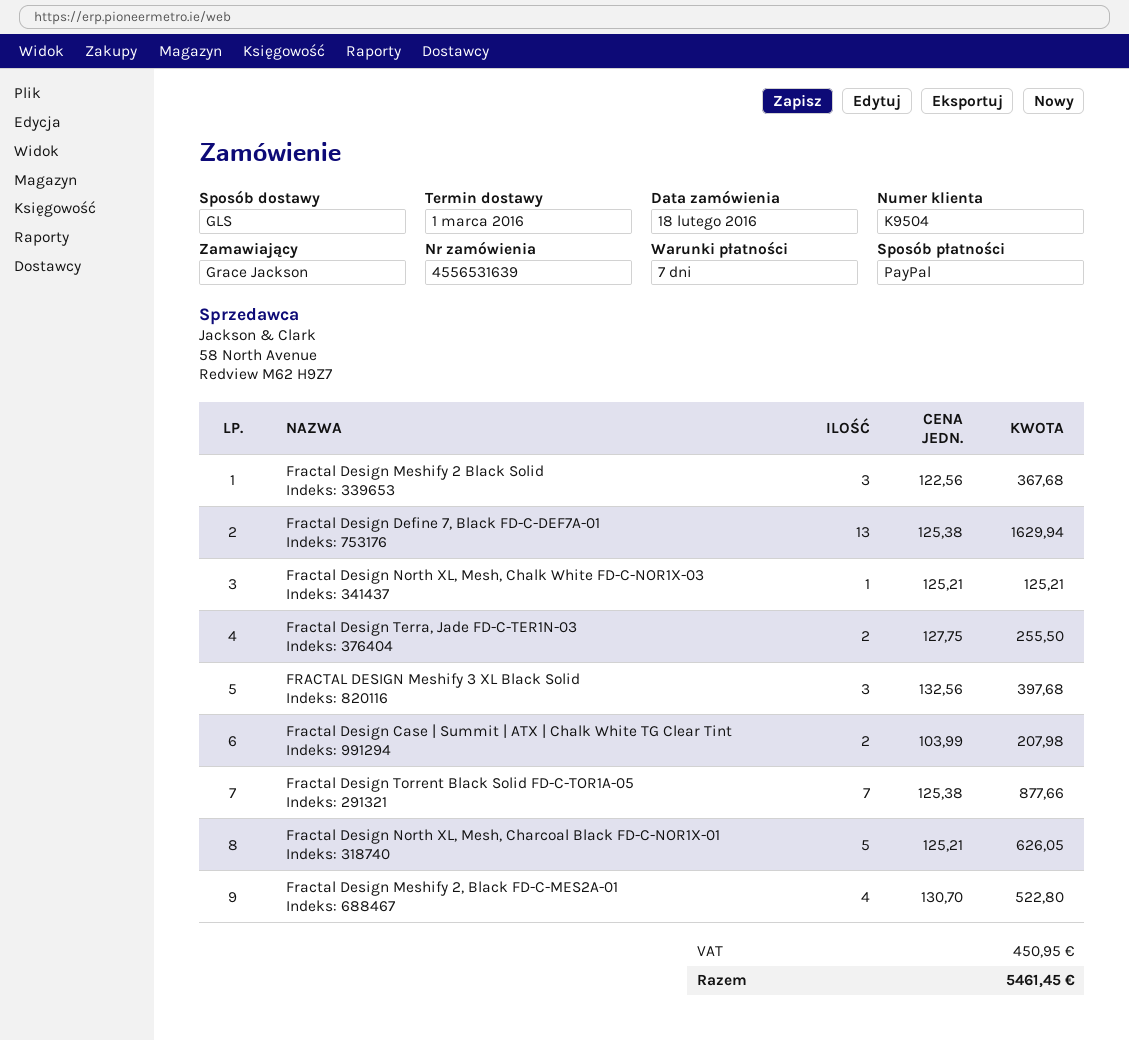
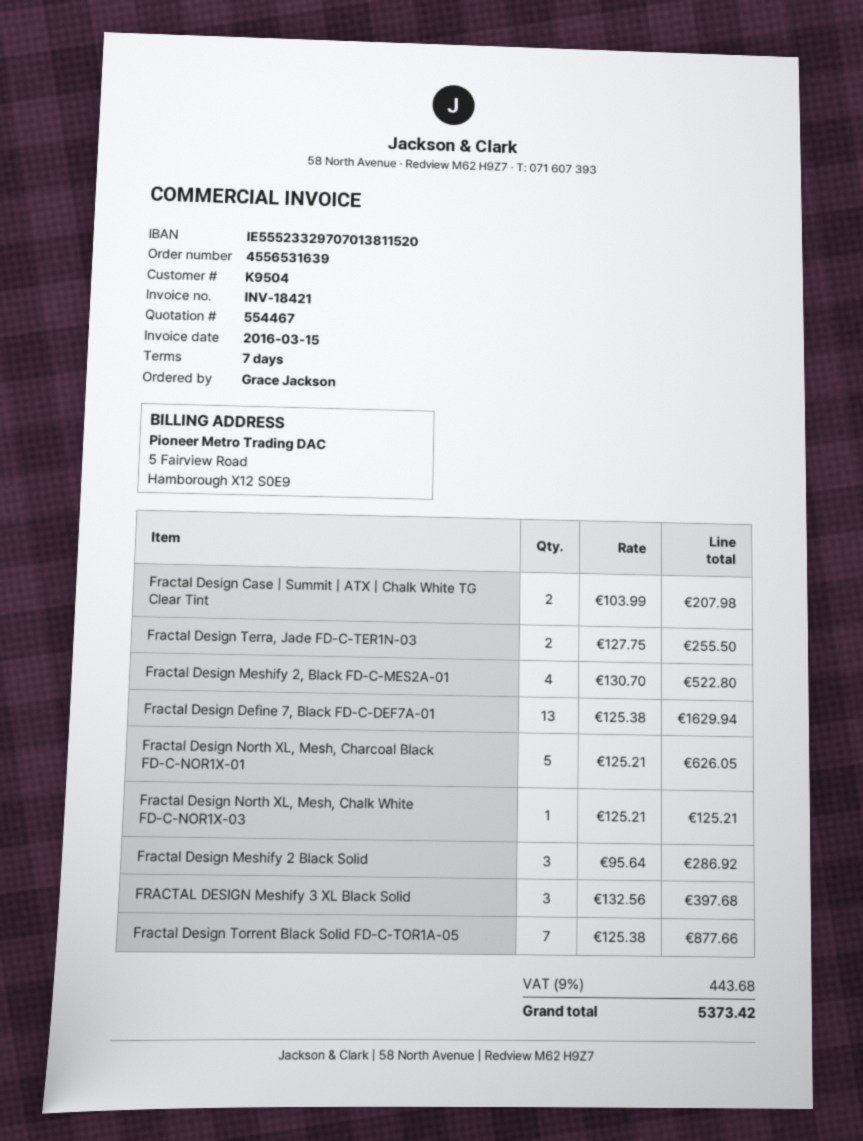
Fractal Design Meshify 2 Black Solid: 3 x 122.56 = 367.68 -> 3 x 95.64 = 286.92
tax: 450.95 -> 443.68
total: 5461.45 -> 5373.42

